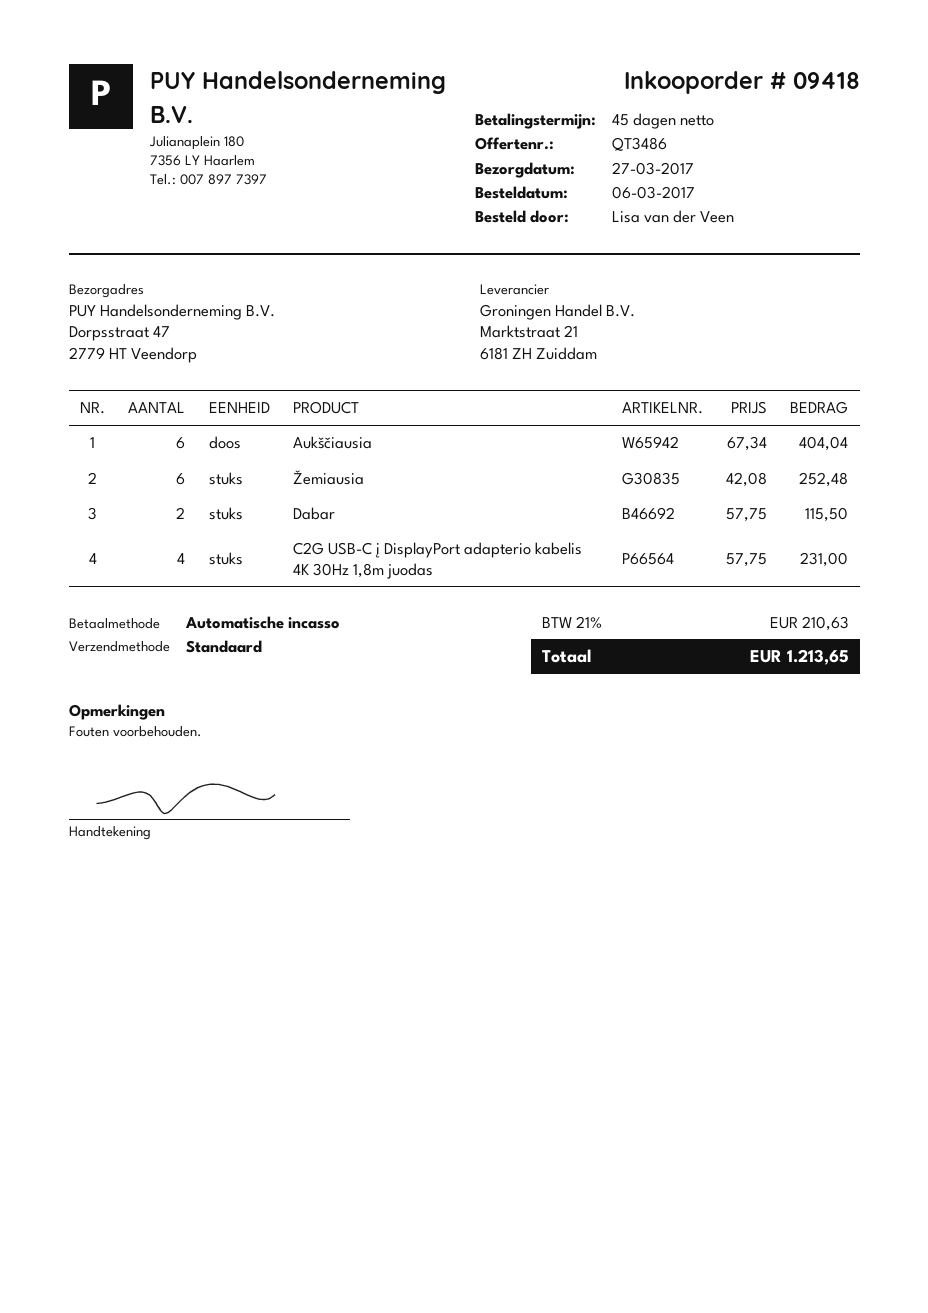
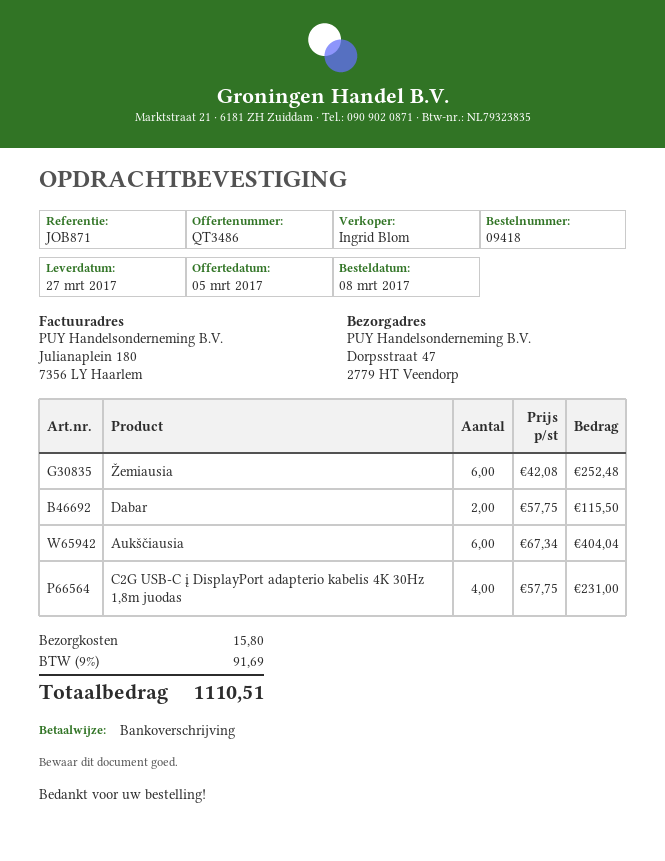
order date: 2017-03-06 -> 2017-03-08
payment method: direct debit -> bank transfer
shipping: none -> 15.80
tax: 21% = 210.63 -> 9% = 91.69
total: 1213.65 -> 1110.51

